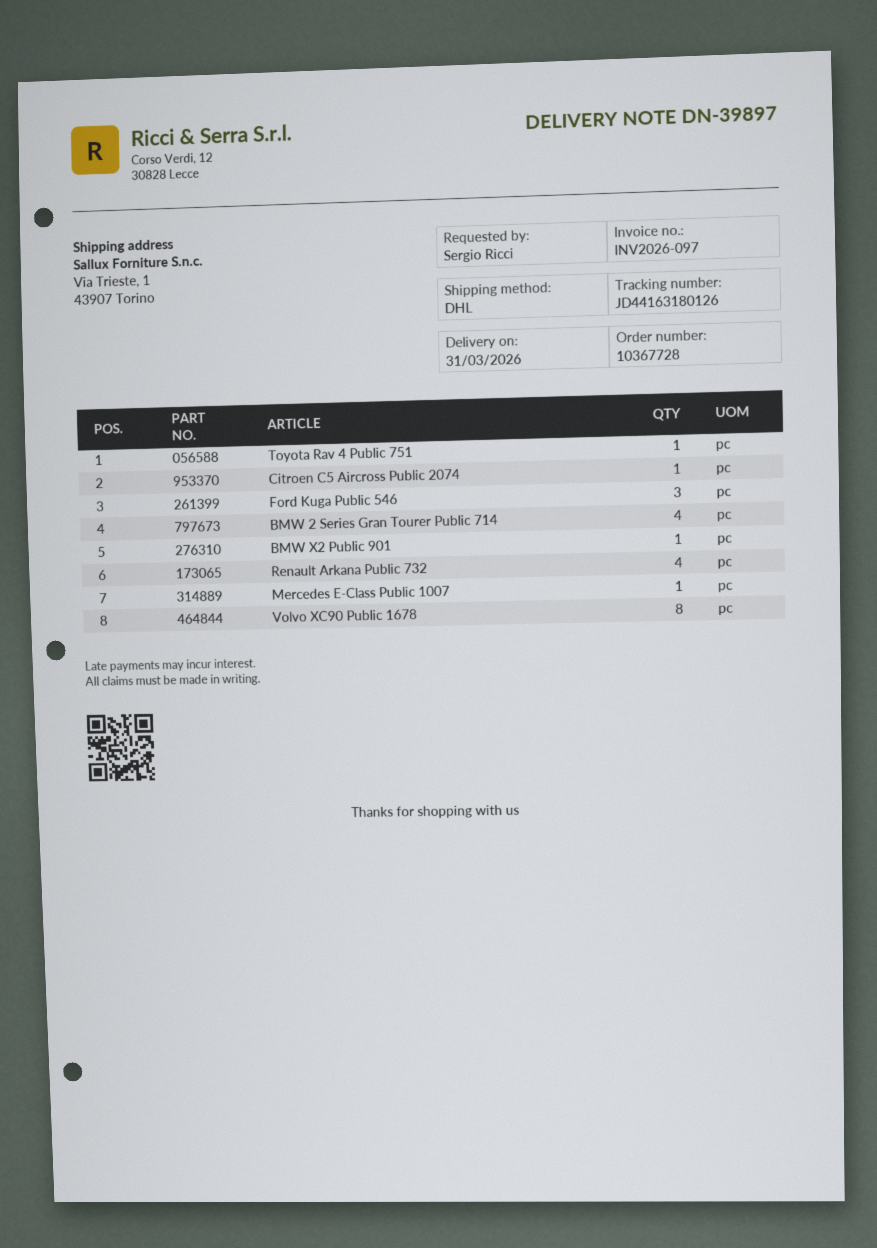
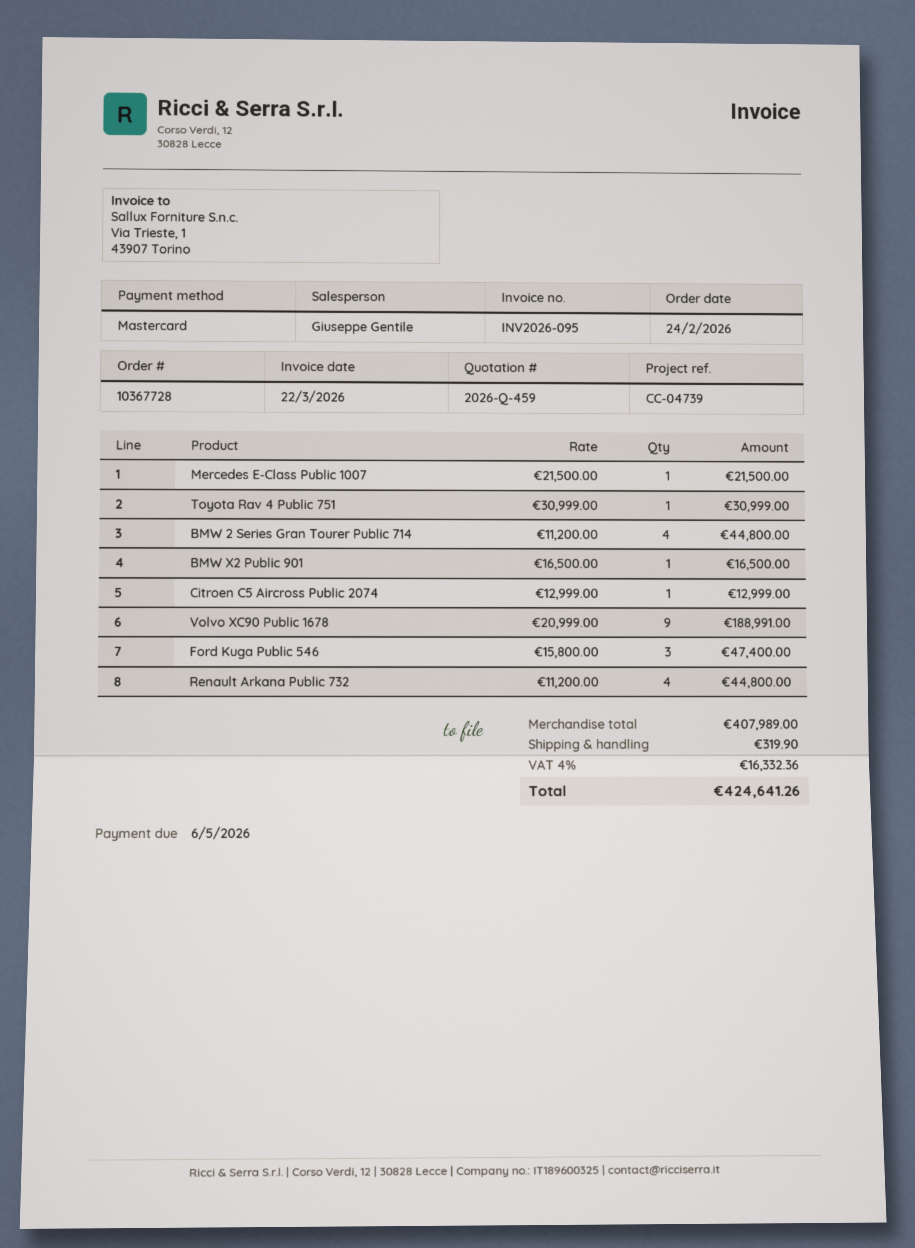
invoice number: INV2026-097 -> INV2026-095
Volvo XC90 Public 1678: 8 -> 9

